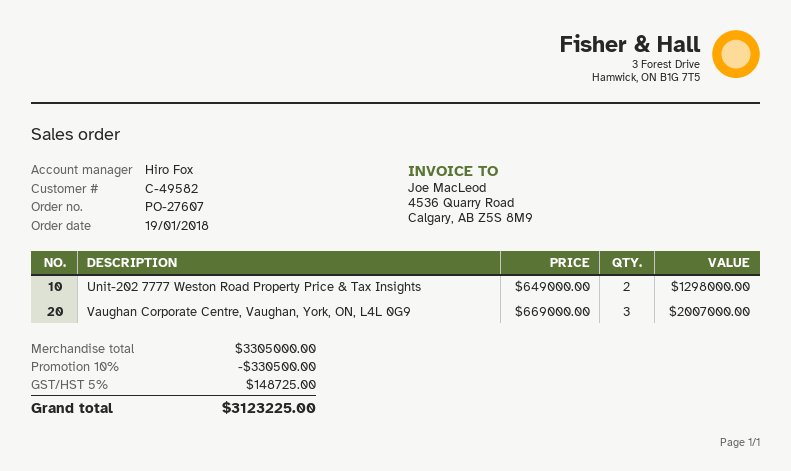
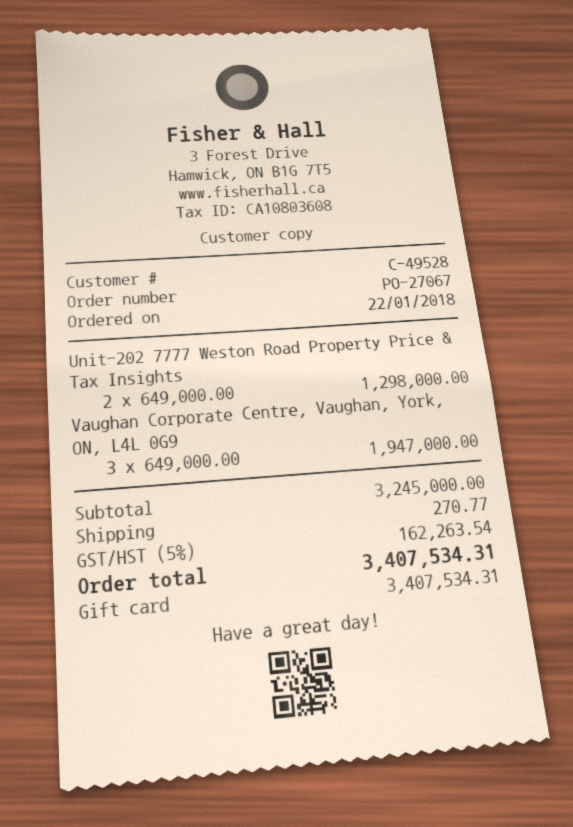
order number: PO-27607 -> PO-27067
order date: 2018-01-19 -> 2018-01-22
customer number: C-49582 -> C-49528
Vaughan Corporate Centre, Vaughan, York, ON, L4L 0G9: 3 x 669000.00 = 2007000.00 -> 3 x 649000.00 = 1947000.00
subtotal: 3305000.00 -> 3245000.00
discount: 10% = 330500.00 -> none
shipping: none -> 270.77
tax: 5% = 148725.00 -> 5% = 162263.54
total: 3123225.00 -> 3407534.31

